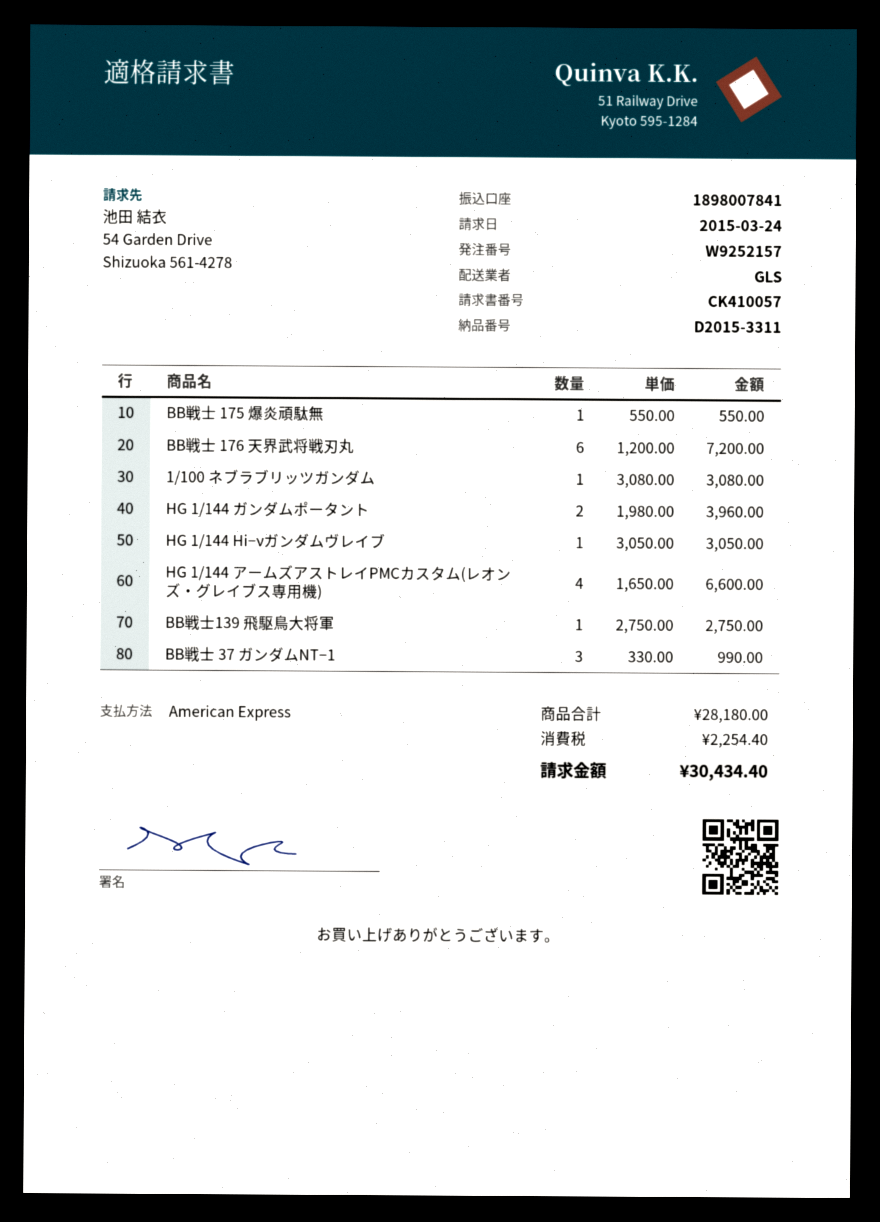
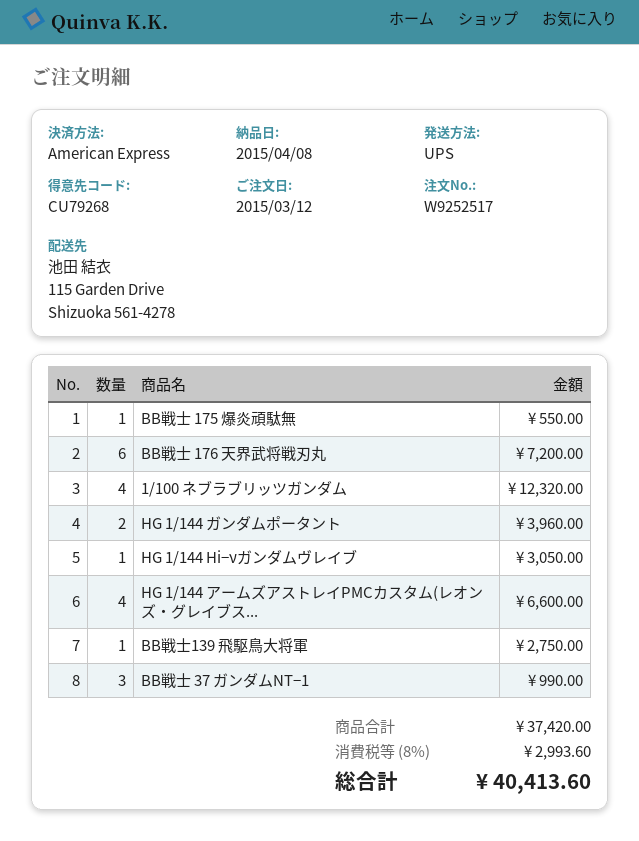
order number: W9252157 -> W9252517
shipping method: GLS -> UPS
1/100 ネブラブリッツガンダム: 1 for 3080.00 -> 4 for 12320.00
subtotal: 28180.00 -> 37420.00
tax: 2254.40 -> 2993.60
total: 30434.40 -> 40413.60

